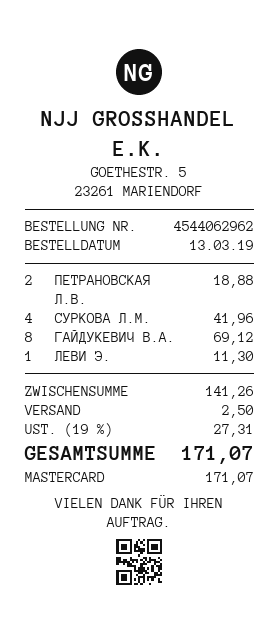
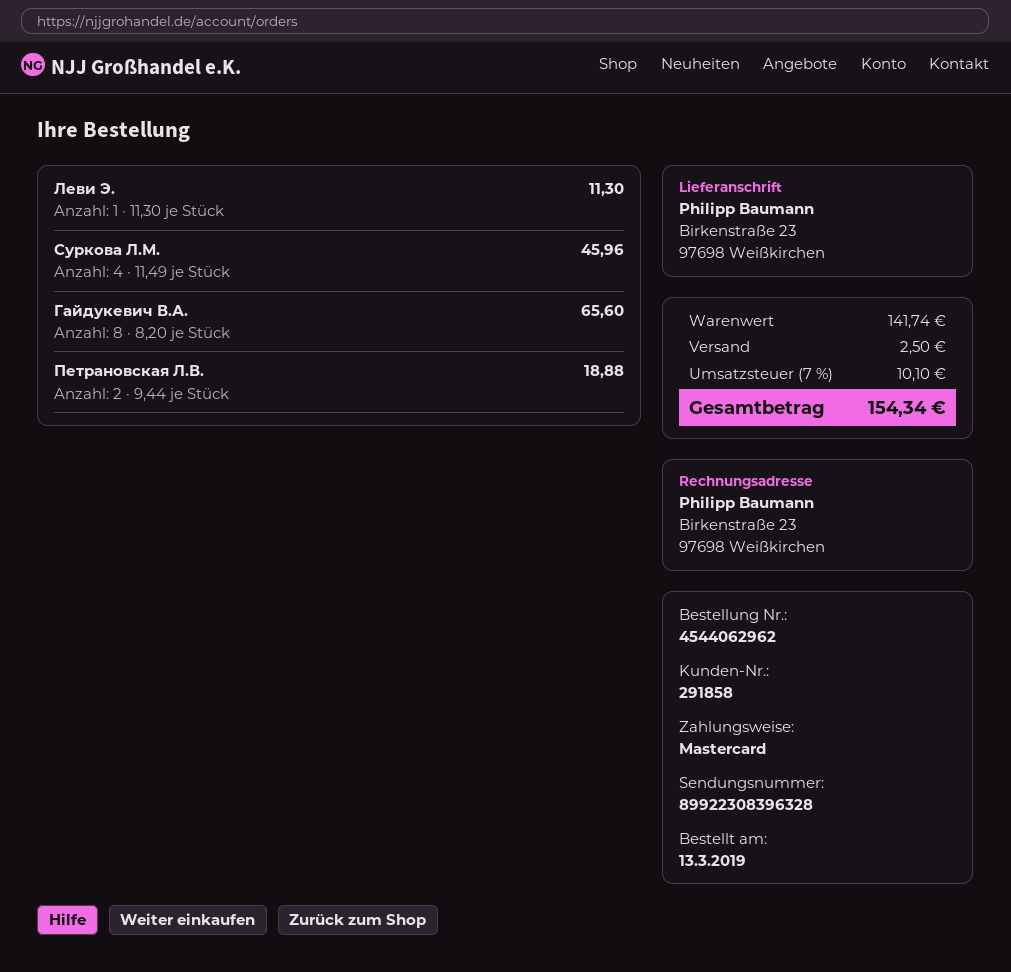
СУРКОВА Л.М.: 4 for 41.96 -> 4 for 45.96
ГАЙДУКЕВИЧ В.А.: 8 for 69.12 -> 8 for 65.60
subtotal: 141.26 -> 141.74
tax: 19% = 27.31 -> 7% = 10.10
total: 171.07 -> 154.34

